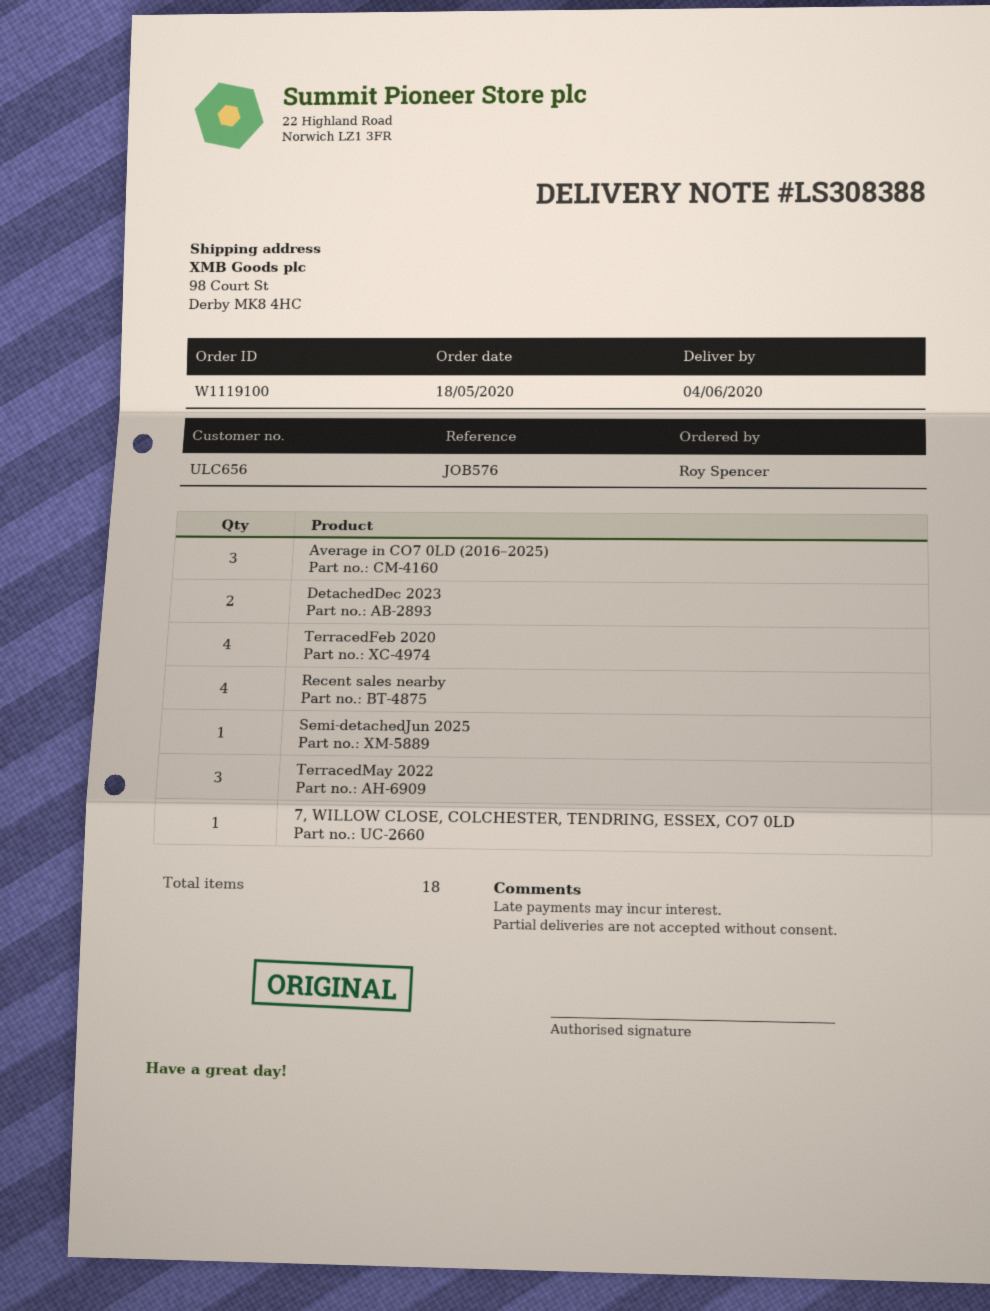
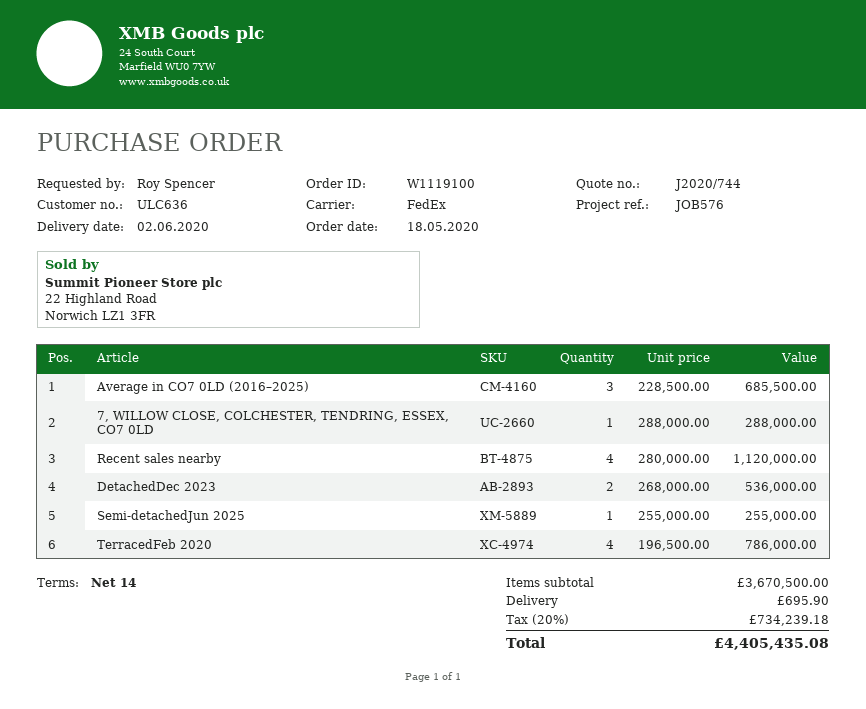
delivery date: 2020-06-04 -> 2020-06-02
customer number: ULC656 -> ULC636
TerracedMay 2022: 3 -> none

